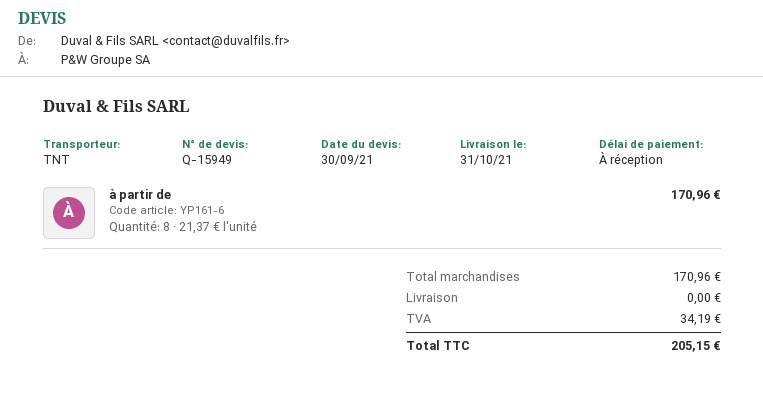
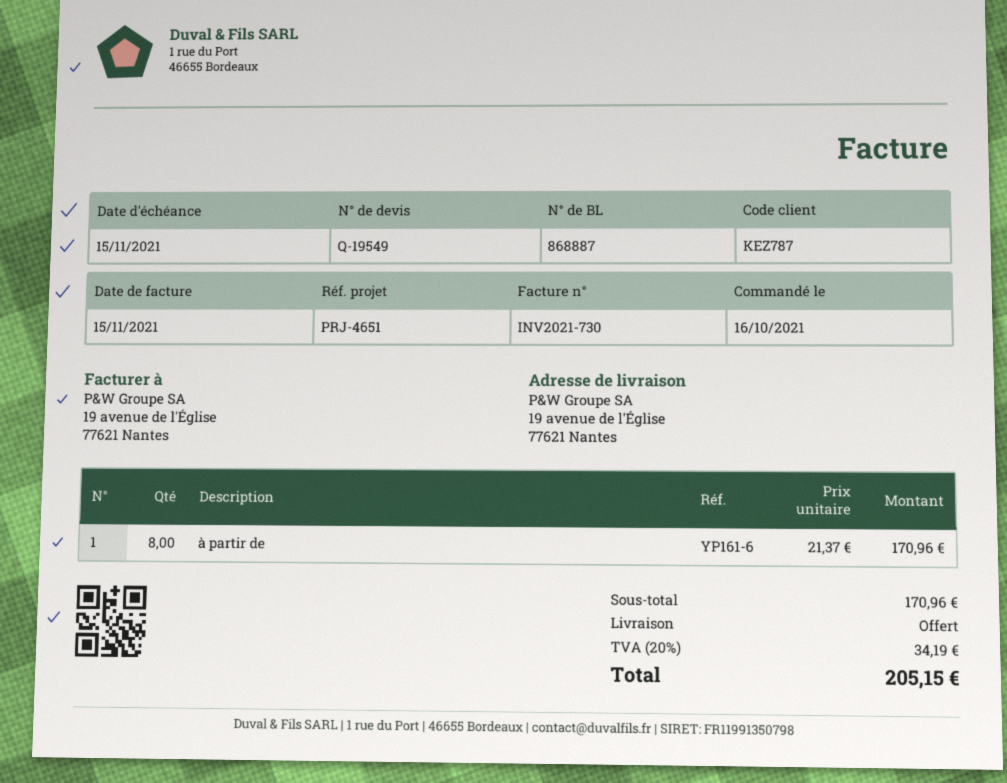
quote number: Q-15949 -> Q-19549

